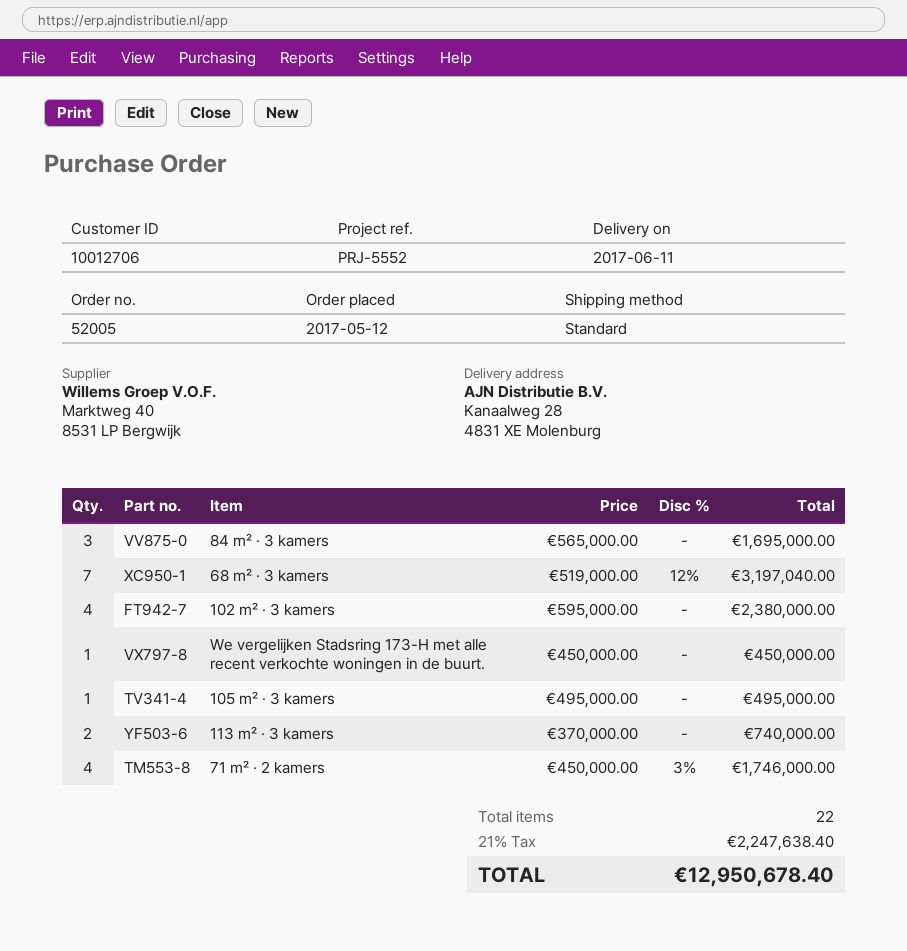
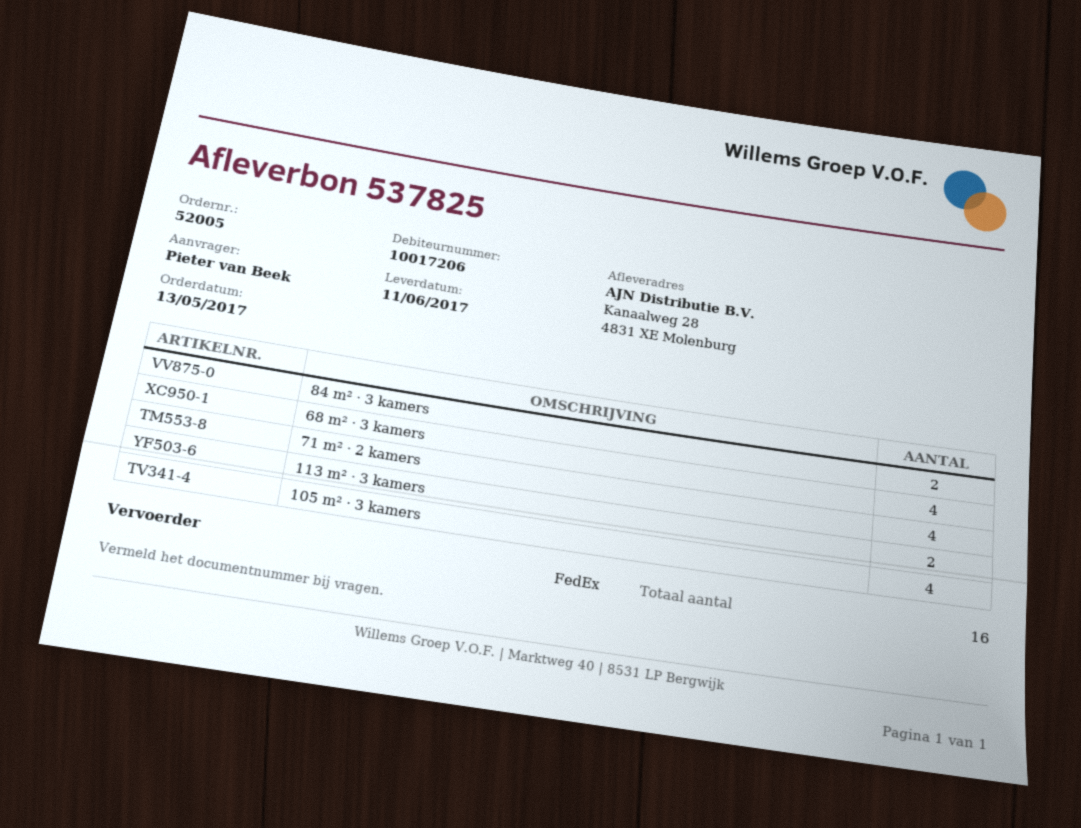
order date: 2017-05-12 -> 2017-05-13
customer number: 10012706 -> 10017206
shipping method: standard -> FedEx
84 m² · 3 kamers: 3 -> 2
68 m² · 3 kamers: 7 -> 4
102 m² · 3 kamers: 4 -> none
We vergelijken Stadsring 173-H met alle recent verkochte woningen in de buurt.: 1 -> none
105 m² · 3 kamers: 1 -> 4
total quantity: 22 -> 16

